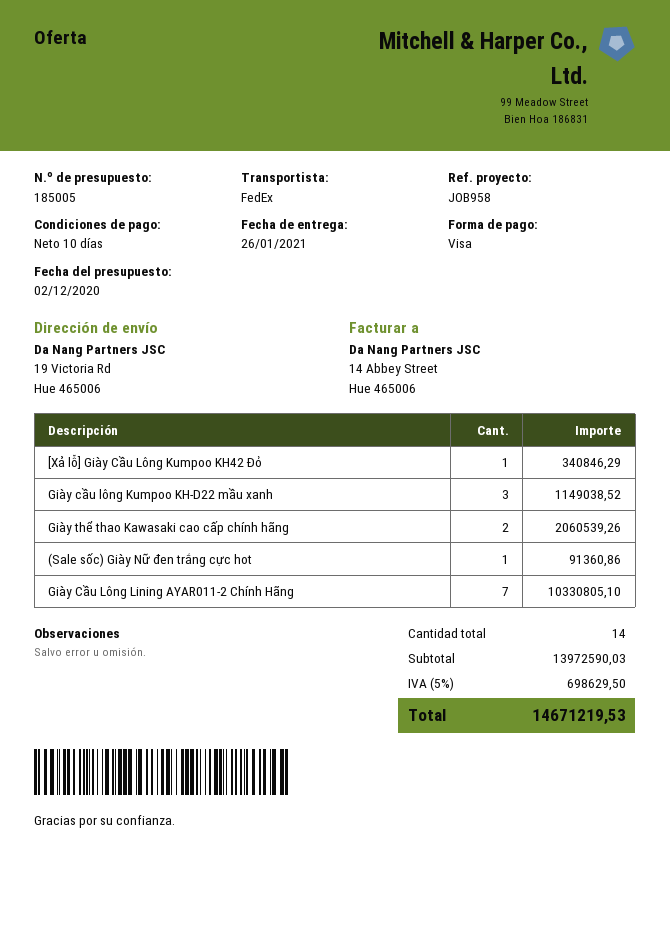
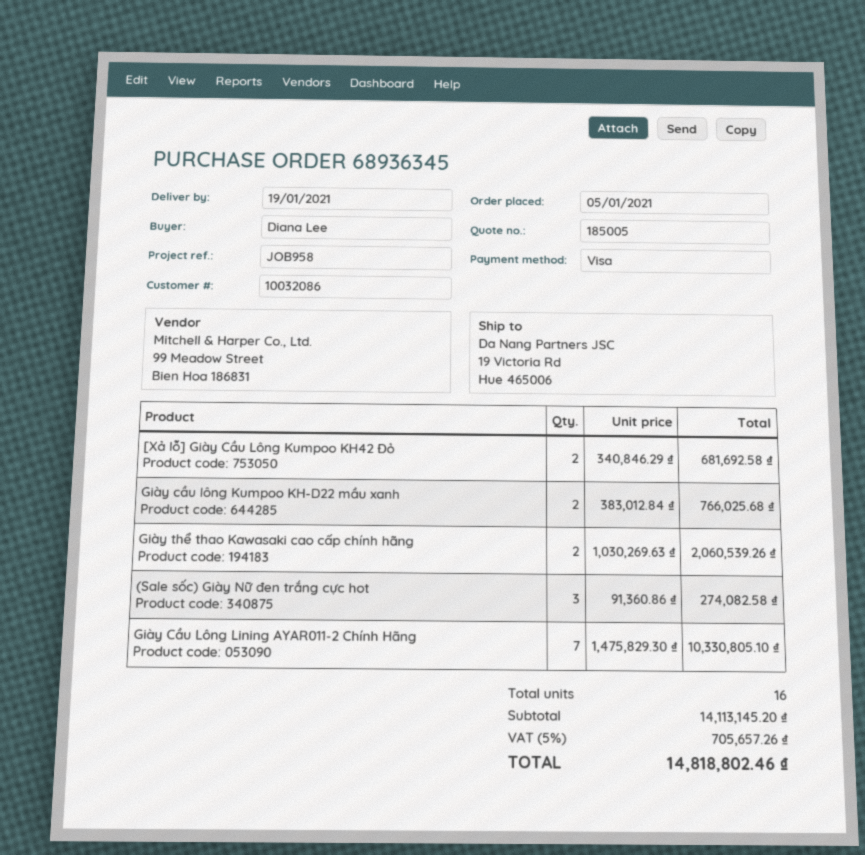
delivery date: 2021-01-26 -> 2021-01-19
[Xả lỗ] Giày Cầu Lông Kumpoo KH42 Đỏ: 1 for 340846.29 -> 2 for 681692.58
Giày cầu lông Kumpoo KH-D22 mầu xanh: 3 for 1149038.52 -> 2 for 766025.68
(Sale sốc) Giày Nữ đen trắng cực hot: 1 for 91360.86 -> 3 for 274082.58
total quantity: 14 -> 16
subtotal: 13972590.03 -> 14113145.20
tax: 5% = 698629.50 -> 5% = 705657.26
total: 14671219.53 -> 14818802.46

